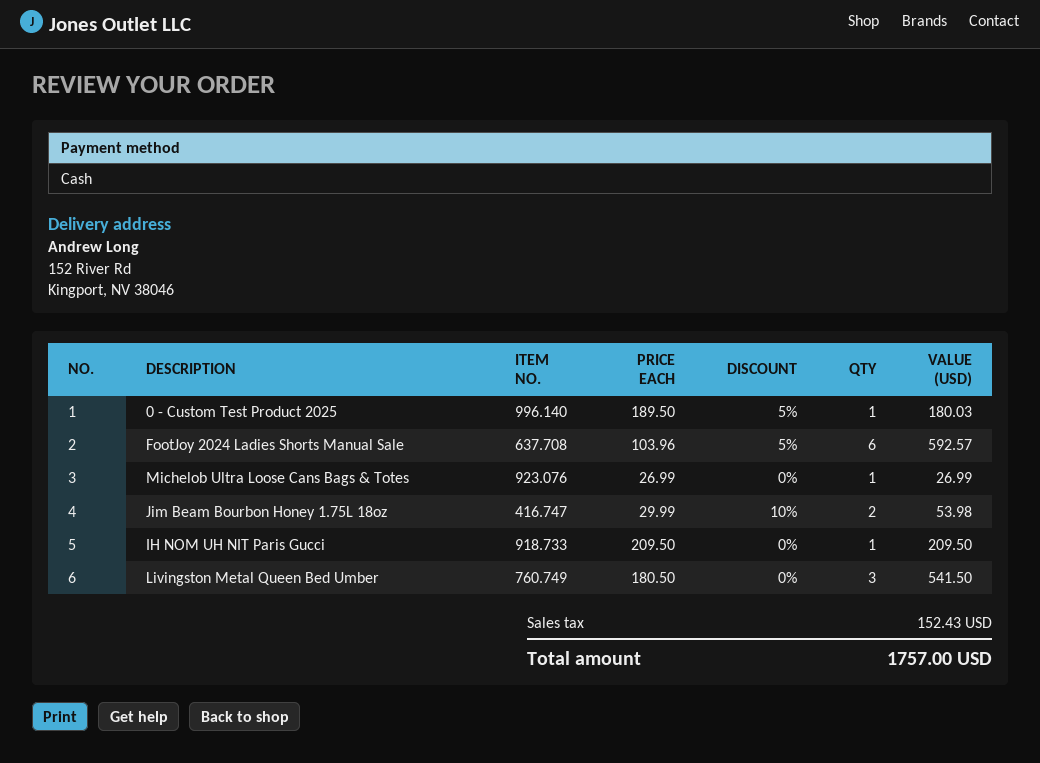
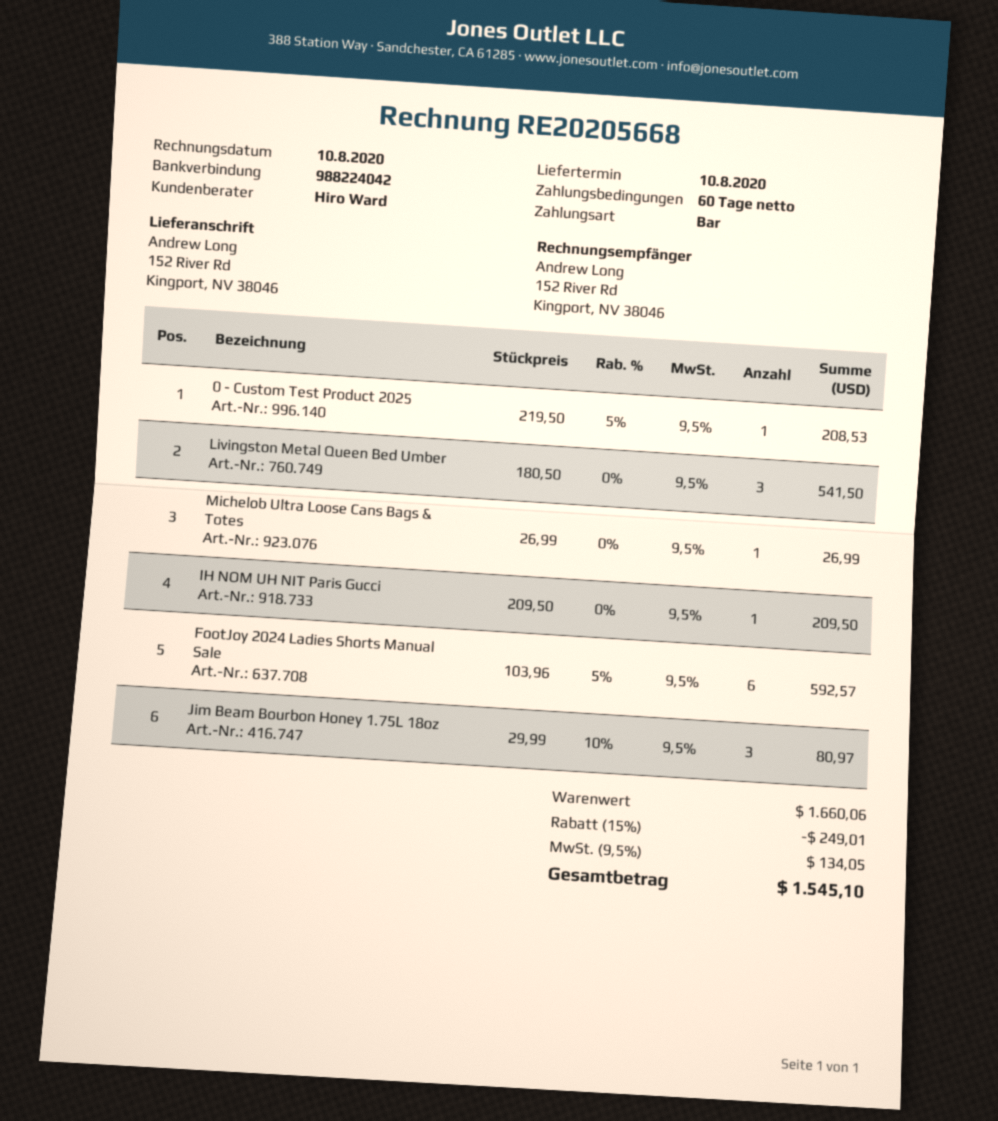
0 - Custom Test Product 2025: 1 x 189.50 - 5% = 180.03 -> 1 x 219.50 - 5% = 208.53
Jim Beam Bourbon Honey 1.75L 18oz: 2 x 29.99 - 10% = 53.98 -> 3 x 29.99 - 10% = 80.97
discount: none -> 15% = 249.01
tax: 152.43 -> 134.05
total: 1757.00 -> 1545.10

